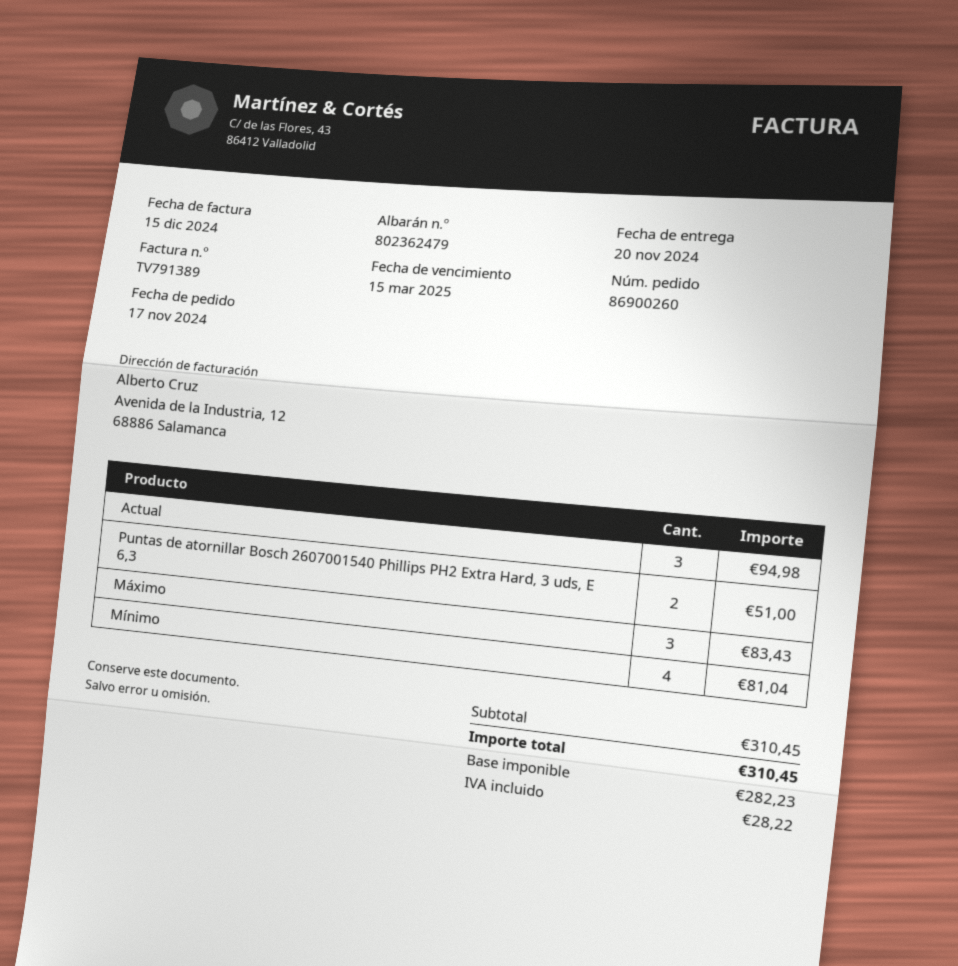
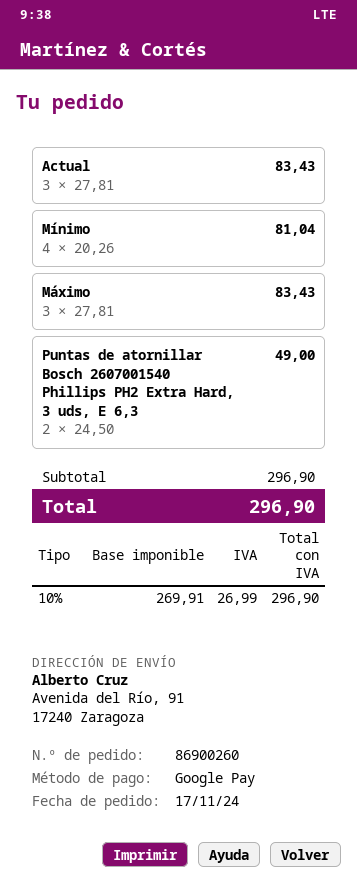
Actual: 3 for 94.98 -> 3 for 83.43
Puntas de atornillar Bosch 2607001540 Phillips PH2 Extra Hard, 3 uds, E 6,3: 2 for 51.00 -> 2 for 49.00
subtotal: 310.45 -> 296.90
net: 282.23 -> 269.91
tax: 28.22 -> 26.99
total: 310.45 -> 296.90

